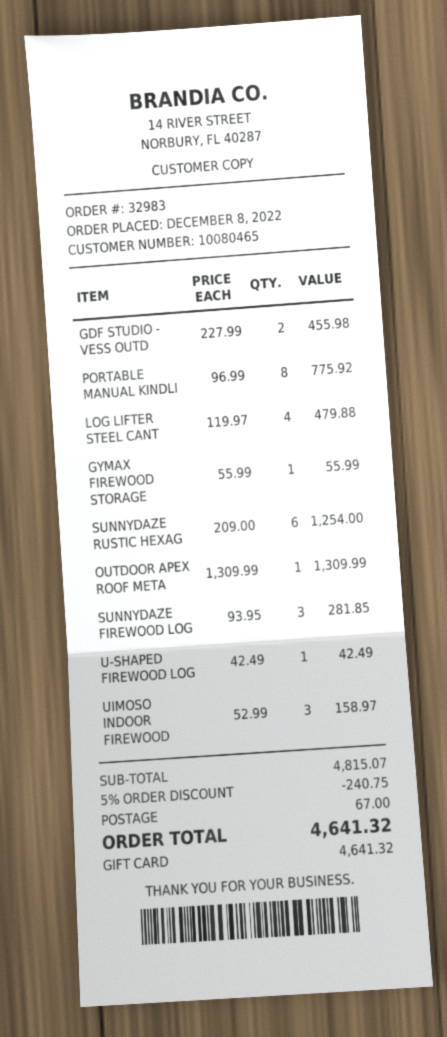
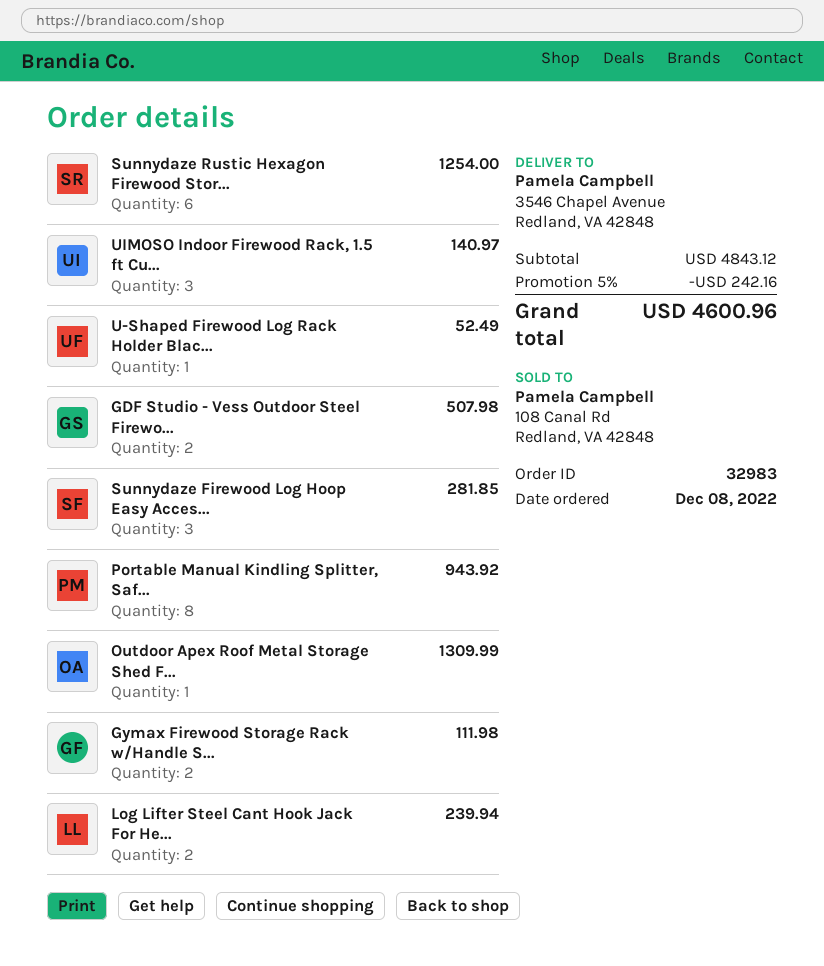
GDF STUDIO - VESS OUTD: 2 for 455.98 -> 2 for 507.98
PORTABLE MANUAL KINDLI: 8 for 775.92 -> 8 for 943.92
LOG LIFTER STEEL CANT: 4 for 479.88 -> 2 for 239.94
GYMAX FIREWOOD STORAGE: 1 for 55.99 -> 2 for 111.98
U-SHAPED FIREWOOD LOG: 1 for 42.49 -> 1 for 52.49
UIMOSO INDOOR FIREWOOD: 3 for 158.97 -> 3 for 140.97
subtotal: 4815.07 -> 4843.12
discount: 5% = 240.75 -> 5% = 242.16
shipping: 67.00 -> none
total: 4641.32 -> 4600.96

